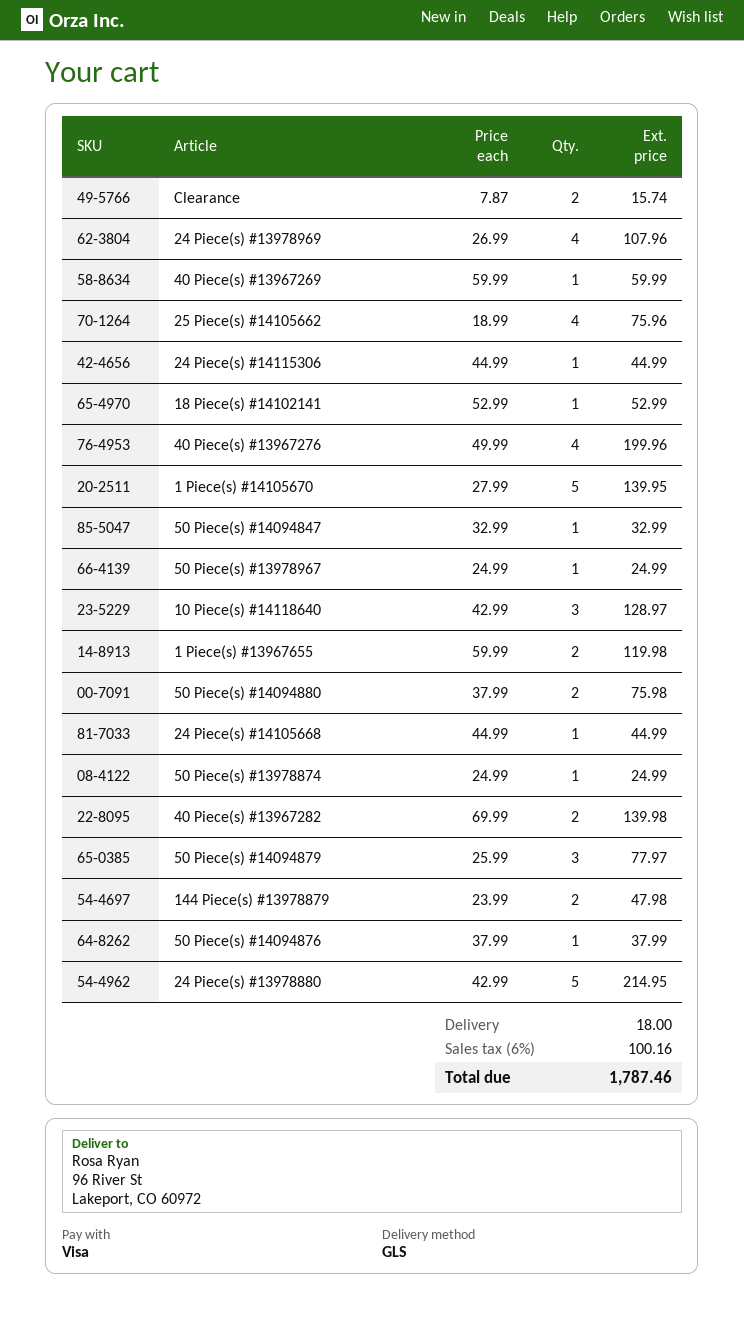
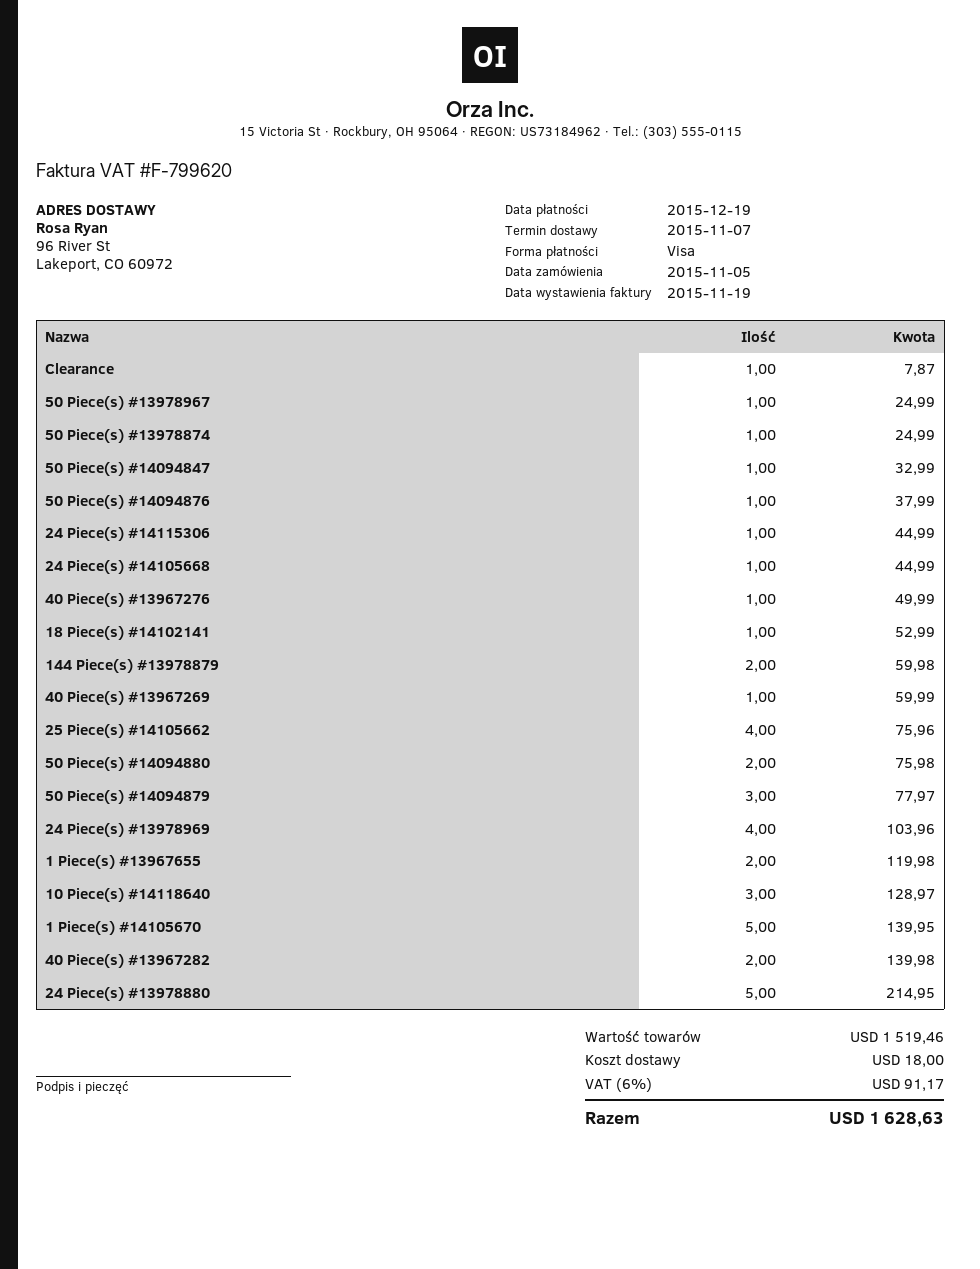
Clearance: 2 for 15.74 -> 1 for 7.87
24 Piece(s) #13978969: 4 for 107.96 -> 4 for 103.96
40 Piece(s) #13967276: 4 for 199.96 -> 1 for 49.99
144 Piece(s) #13978879: 2 for 47.98 -> 2 for 59.98
tax: 6% = 100.16 -> 6% = 91.17
total: 1787.46 -> 1628.63

